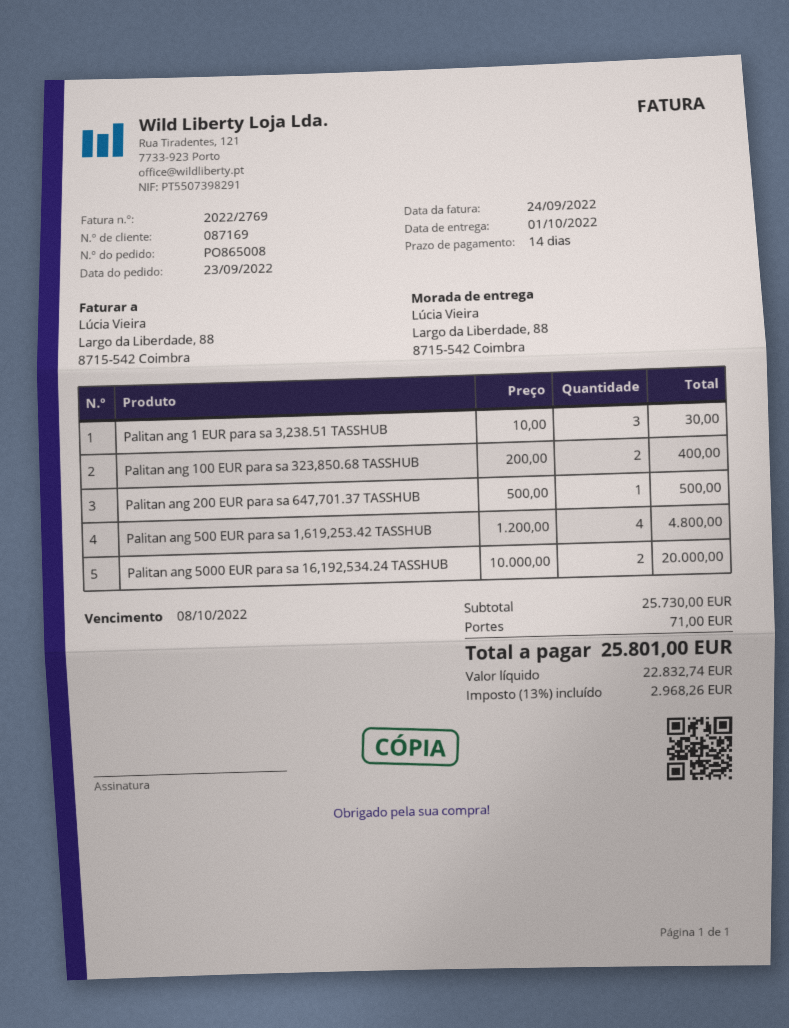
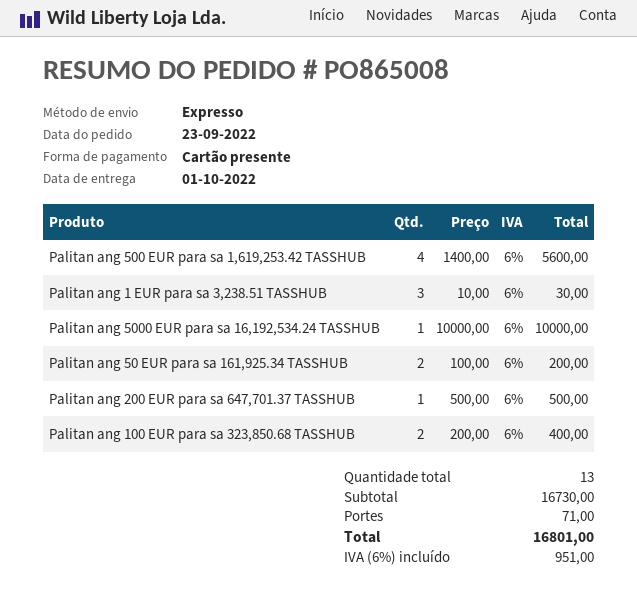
Palitan ang 500 EUR para sa 1,619,253.42 TASSHUB: 4 x 1200.00 = 4800.00 -> 4 x 1400.00 = 5600.00
Palitan ang 5000 EUR para sa 16,192,534.24 TASSHUB: 2 x 10000.00 = 20000.00 -> 1 x 10000.00 = 10000.00
Palitan ang 50 EUR para sa 161,925.34 TASSHUB: none -> 2 x 100.00 = 200.00
subtotal: 25730.00 -> 16730.00
tax: 13% = 2968.26 -> 6% = 951.00
total: 25801.00 -> 16801.00

